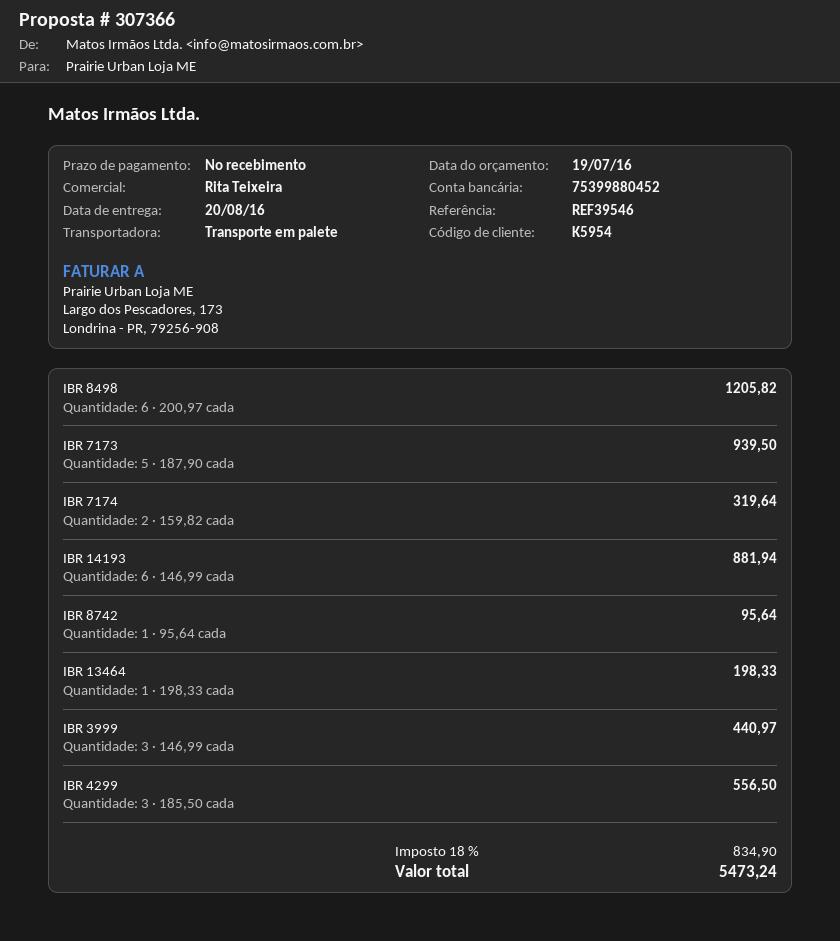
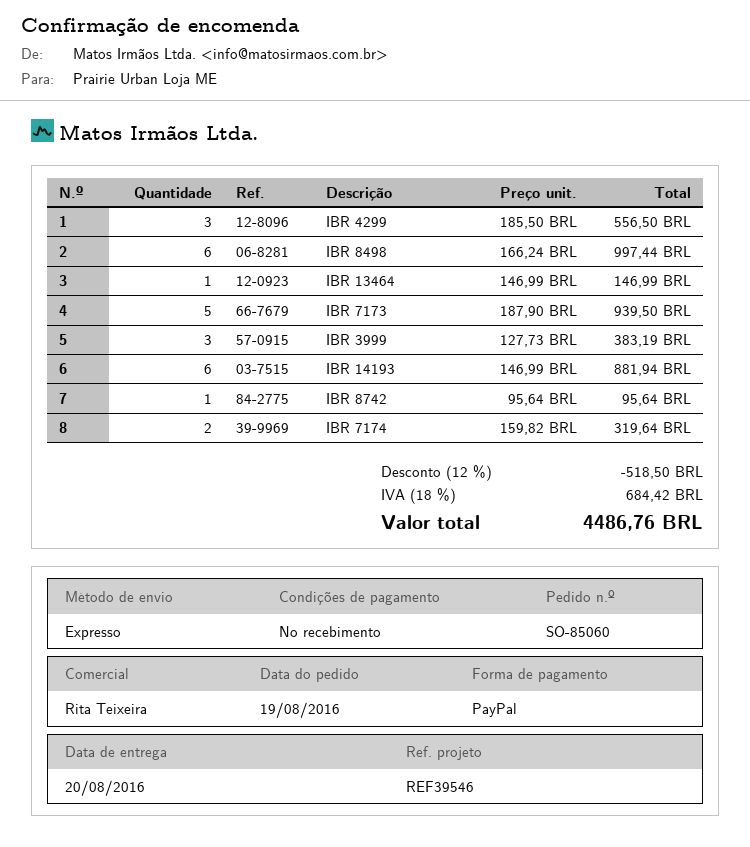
shipping method: pallet freight -> express
IBR 8498: 6 x 200.97 = 1205.82 -> 6 x 166.24 = 997.44
IBR 13464: 1 x 198.33 = 198.33 -> 1 x 146.99 = 146.99
IBR 3999: 3 x 146.99 = 440.97 -> 3 x 127.73 = 383.19
discount: none -> 12% = 518.50
tax: 18% = 834.90 -> 18% = 684.42
total: 5473.24 -> 4486.76

